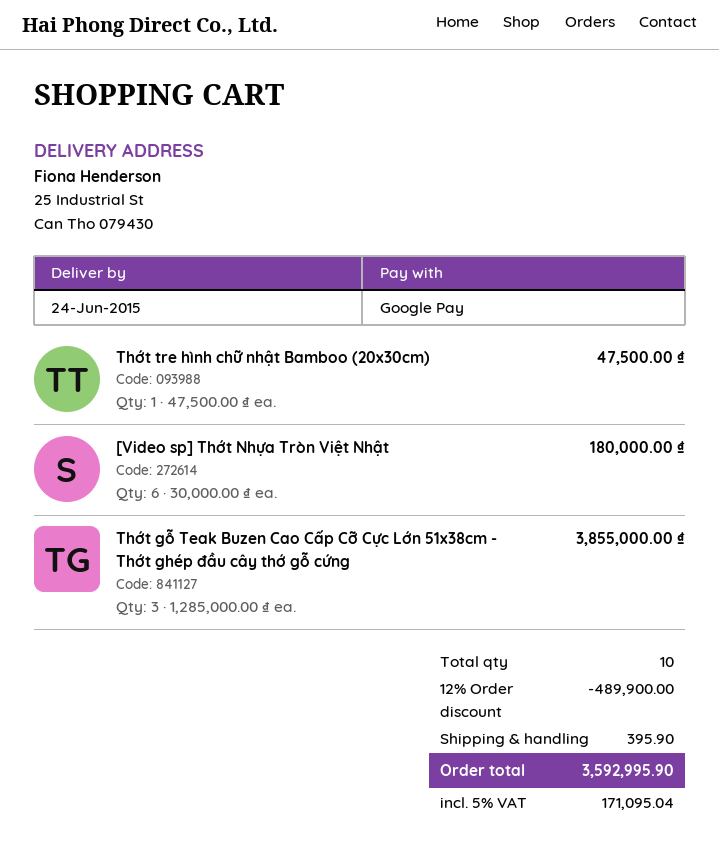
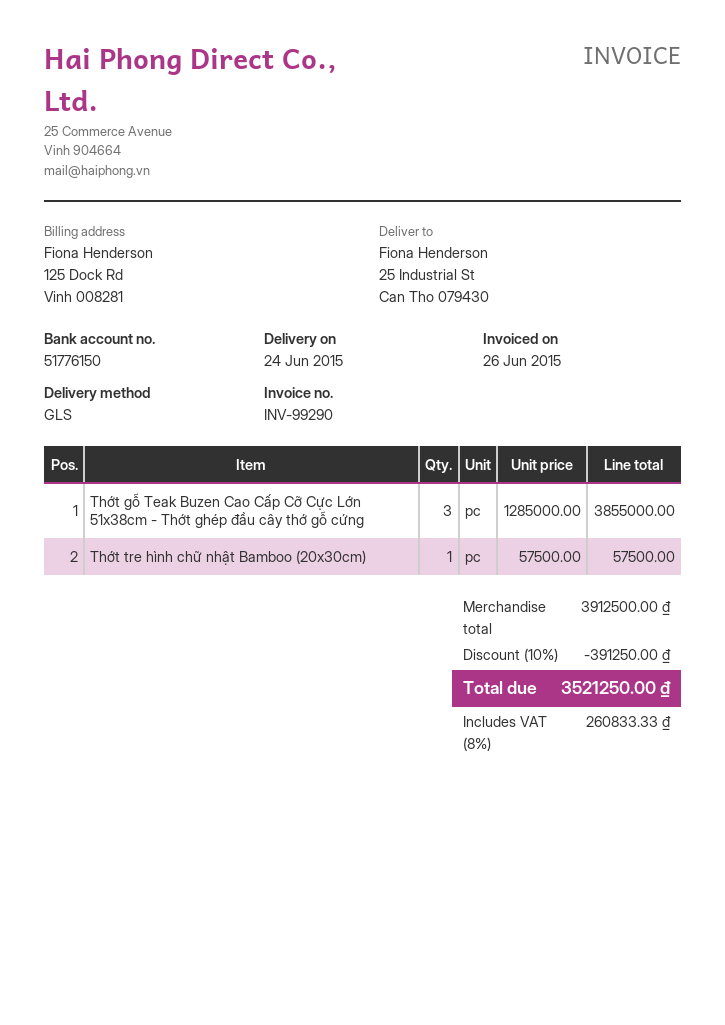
Thớt tre hình chữ nhật Bamboo (20x30cm): 1 x 47500.00 = 47500.00 -> 1 x 57500.00 = 57500.00
[Video sp] Thớt Nhựa Tròn Việt Nhật: 6 x 30000.00 = 180000.00 -> none
discount: 12% = 489900.00 -> 10% = 391250.00
shipping: 395.90 -> none
tax: 5% = 171095.04 -> 8% = 260833.33
total: 3592995.90 -> 3521250.00

